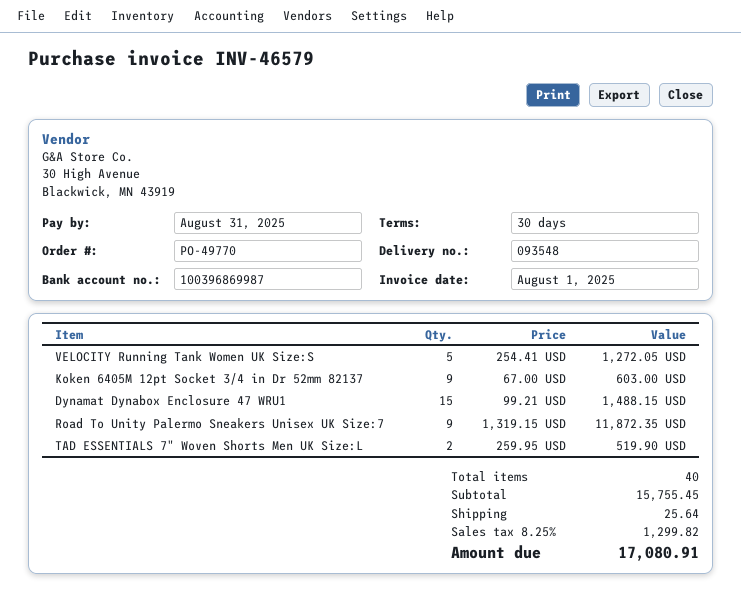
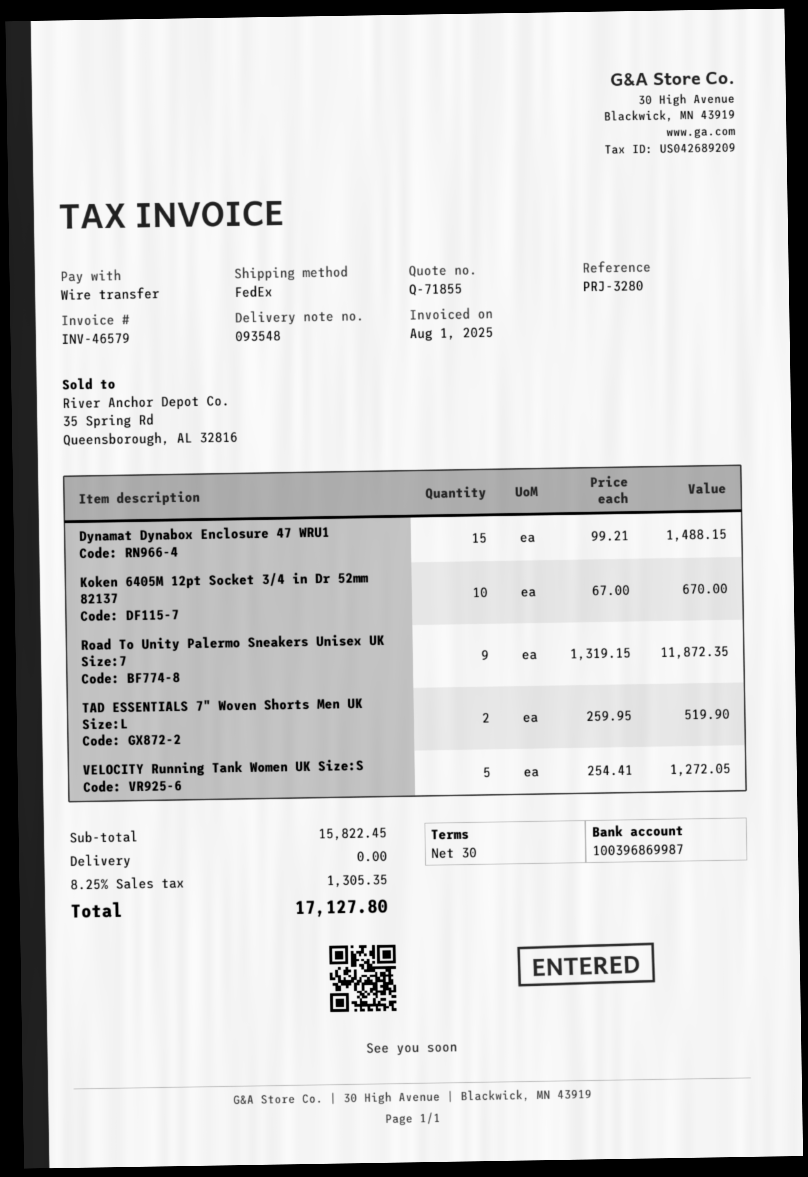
Koken 6405M 12pt Socket 3/4 in Dr 52mm 82137: 9 x 67.00 = 603.00 -> 10 x 67.00 = 670.00
subtotal: 15755.45 -> 15822.45
shipping: 25.64 -> 0.00
tax: 8.25% = 1299.82 -> 8.25% = 1305.35
total: 17080.91 -> 17127.80

